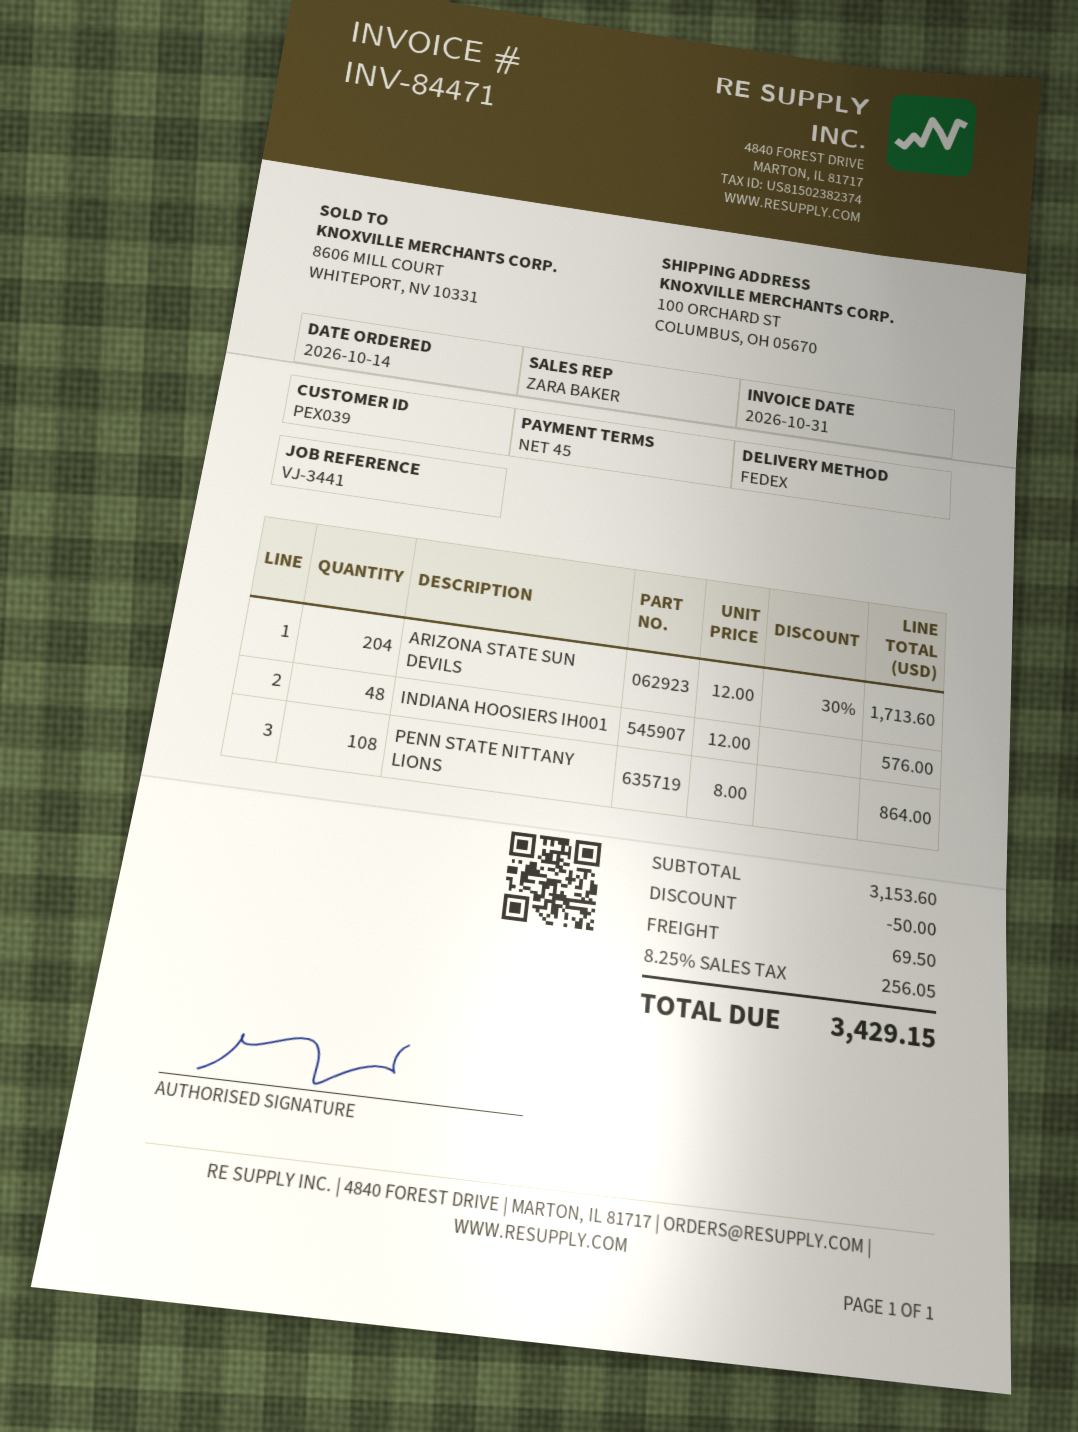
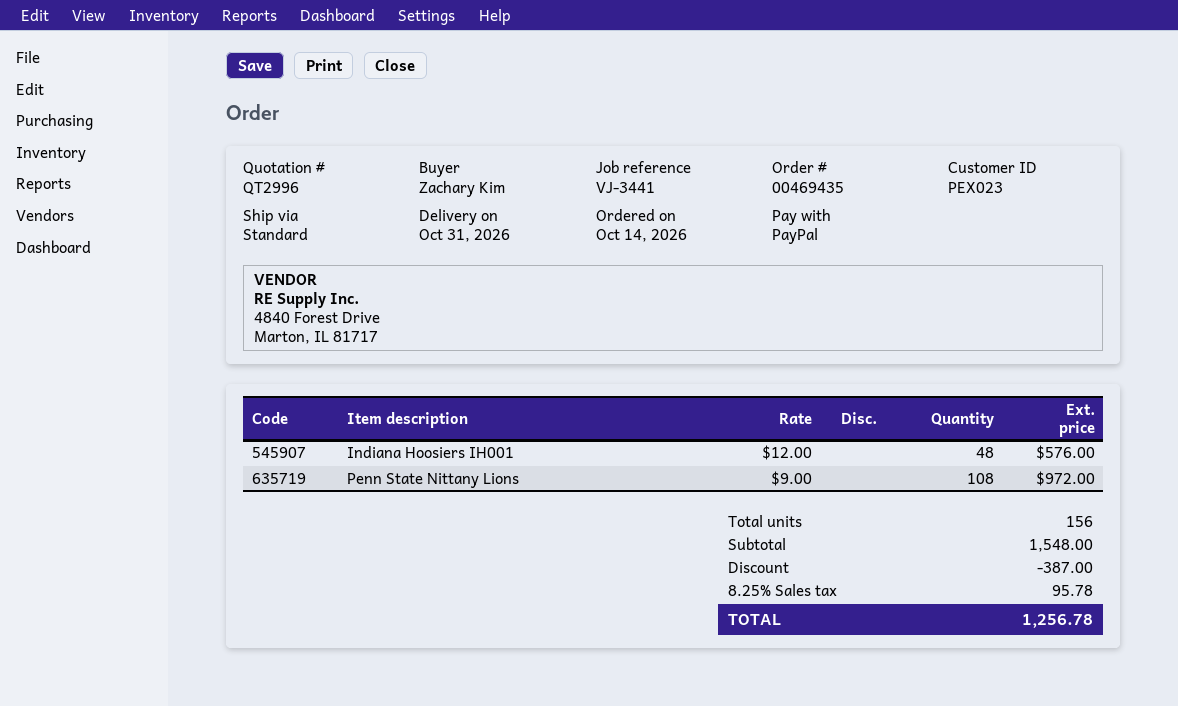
customer number: PEX039 -> PEX023
shipping method: FedEx -> standard
ARIZONA STATE SUN DEVILS: 204 x 12.00 - 30% = 1713.60 -> none
PENN STATE NITTANY LIONS: 108 x 8.00 = 864.00 -> 108 x 9.00 = 972.00
subtotal: 3153.60 -> 1548.00
discount: 50.00 -> 387.00
shipping: 69.50 -> none
tax: 8.25% = 256.05 -> 8.25% = 95.78
total: 3429.15 -> 1256.78

